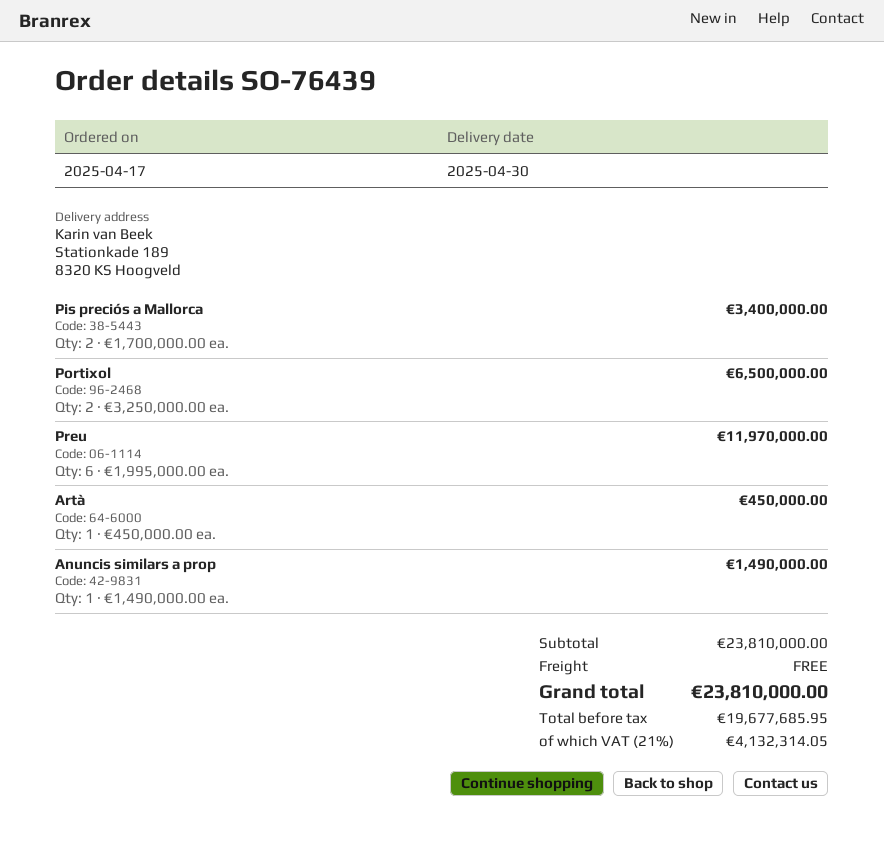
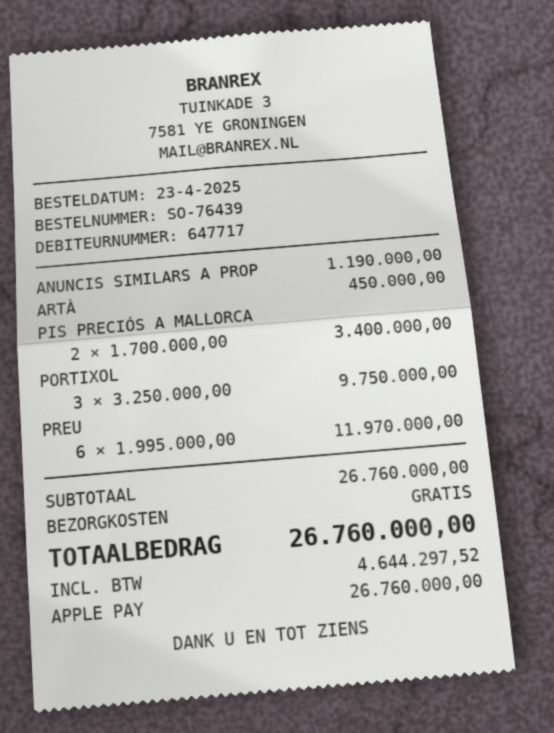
order date: 2025-04-17 -> 2025-04-23
Portixol: 2 x 3250000.00 = 6500000.00 -> 3 x 3250000.00 = 9750000.00
Anuncis similars a prop: 1 x 1490000.00 = 1490000.00 -> 1 x 1190000.00 = 1190000.00
subtotal: 23810000.00 -> 26760000.00
tax: 4132314.05 -> 4644297.52
total: 23810000.00 -> 26760000.00

